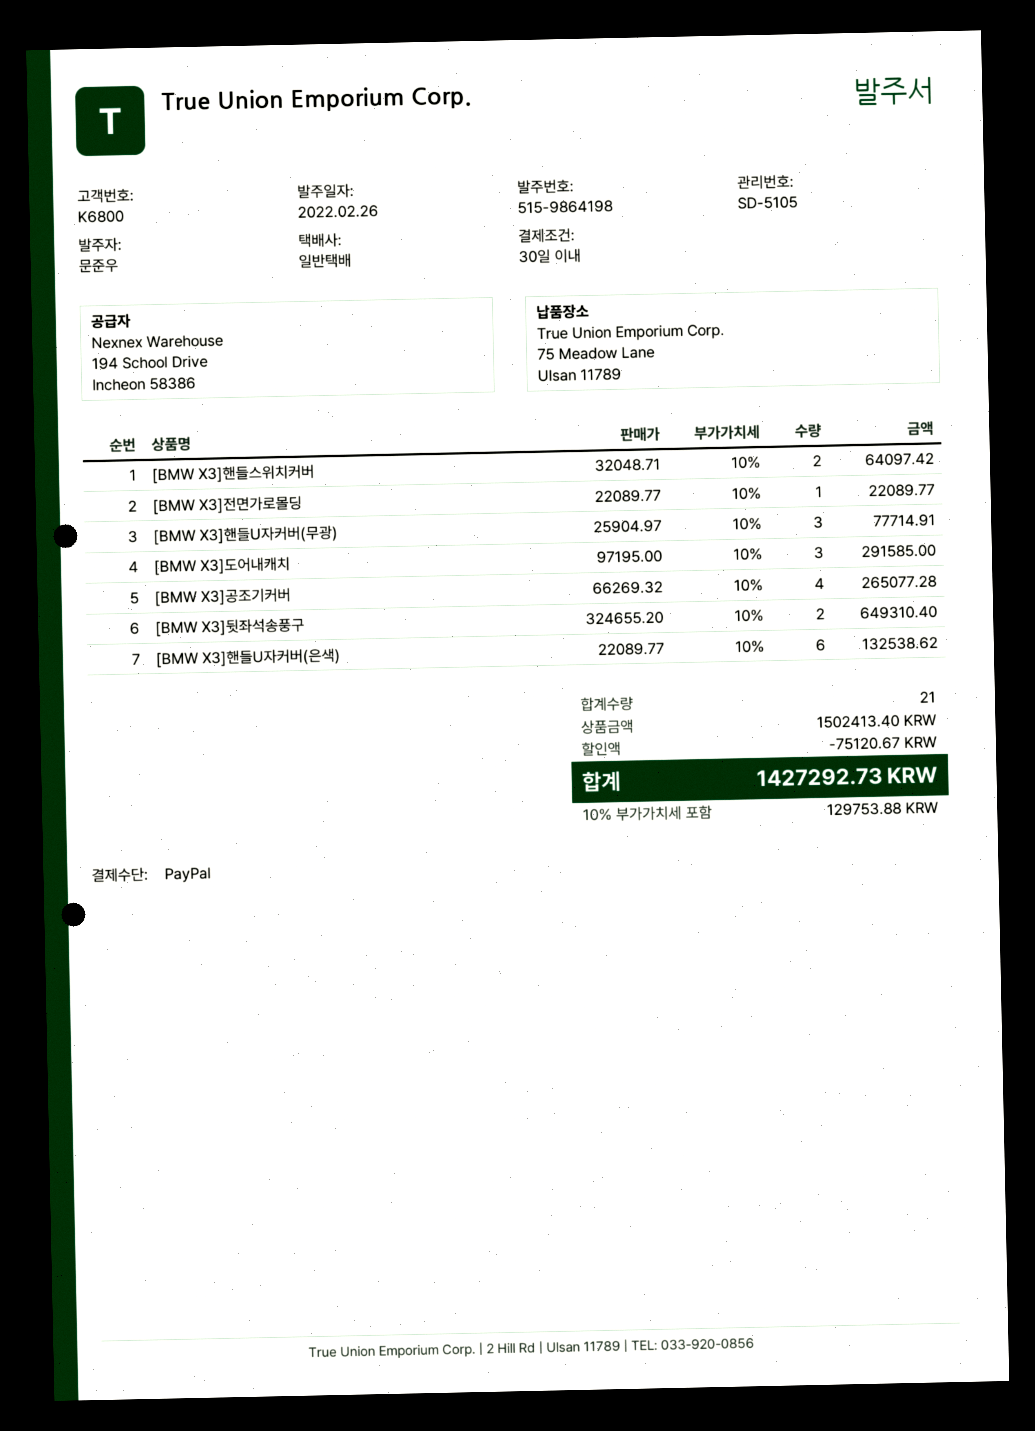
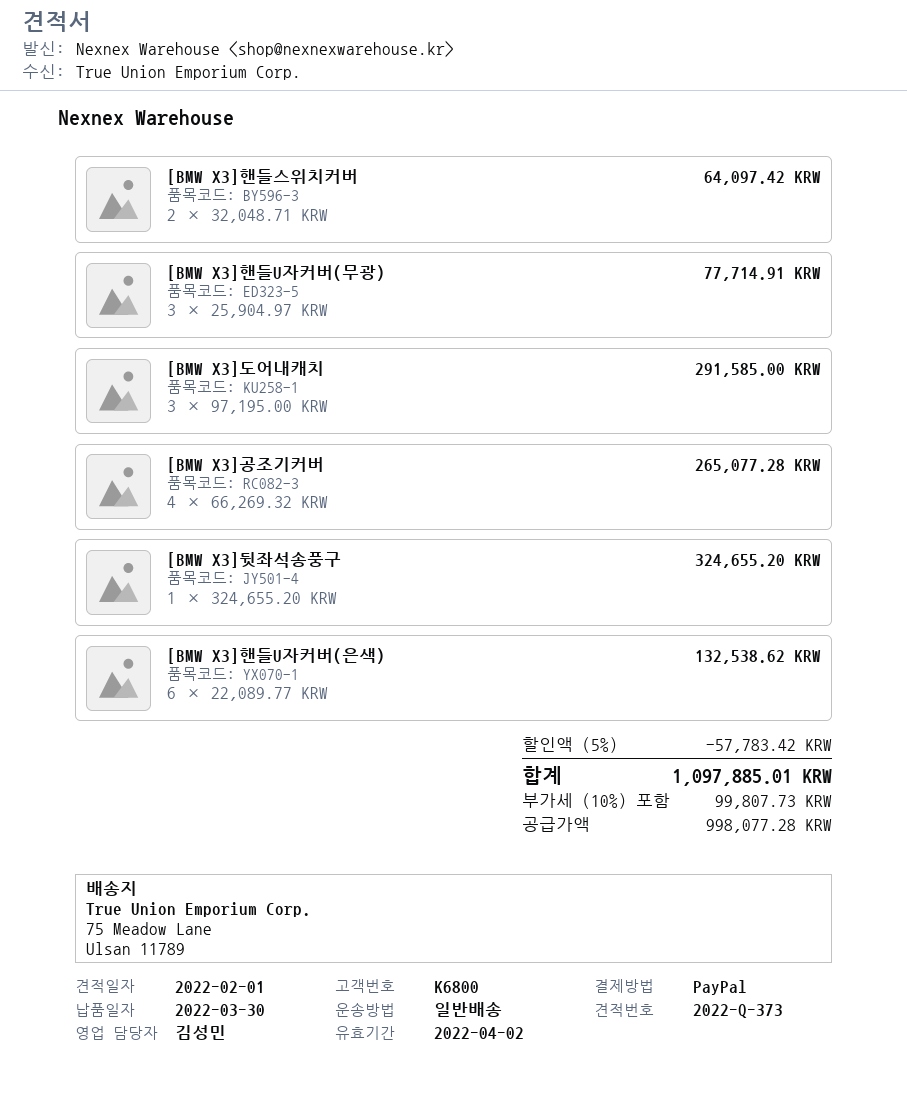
[BMW X3]전면가로몰딩: 1 x 22089.77 = 22089.77 -> none
[BMW X3]뒷좌석송풍구: 2 x 324655.20 = 649310.40 -> 1 x 324655.20 = 324655.20
discount: 75120.67 -> 57783.42
tax: 10% = 129753.88 -> 10% = 99807.73
total: 1427292.73 -> 1097885.01

